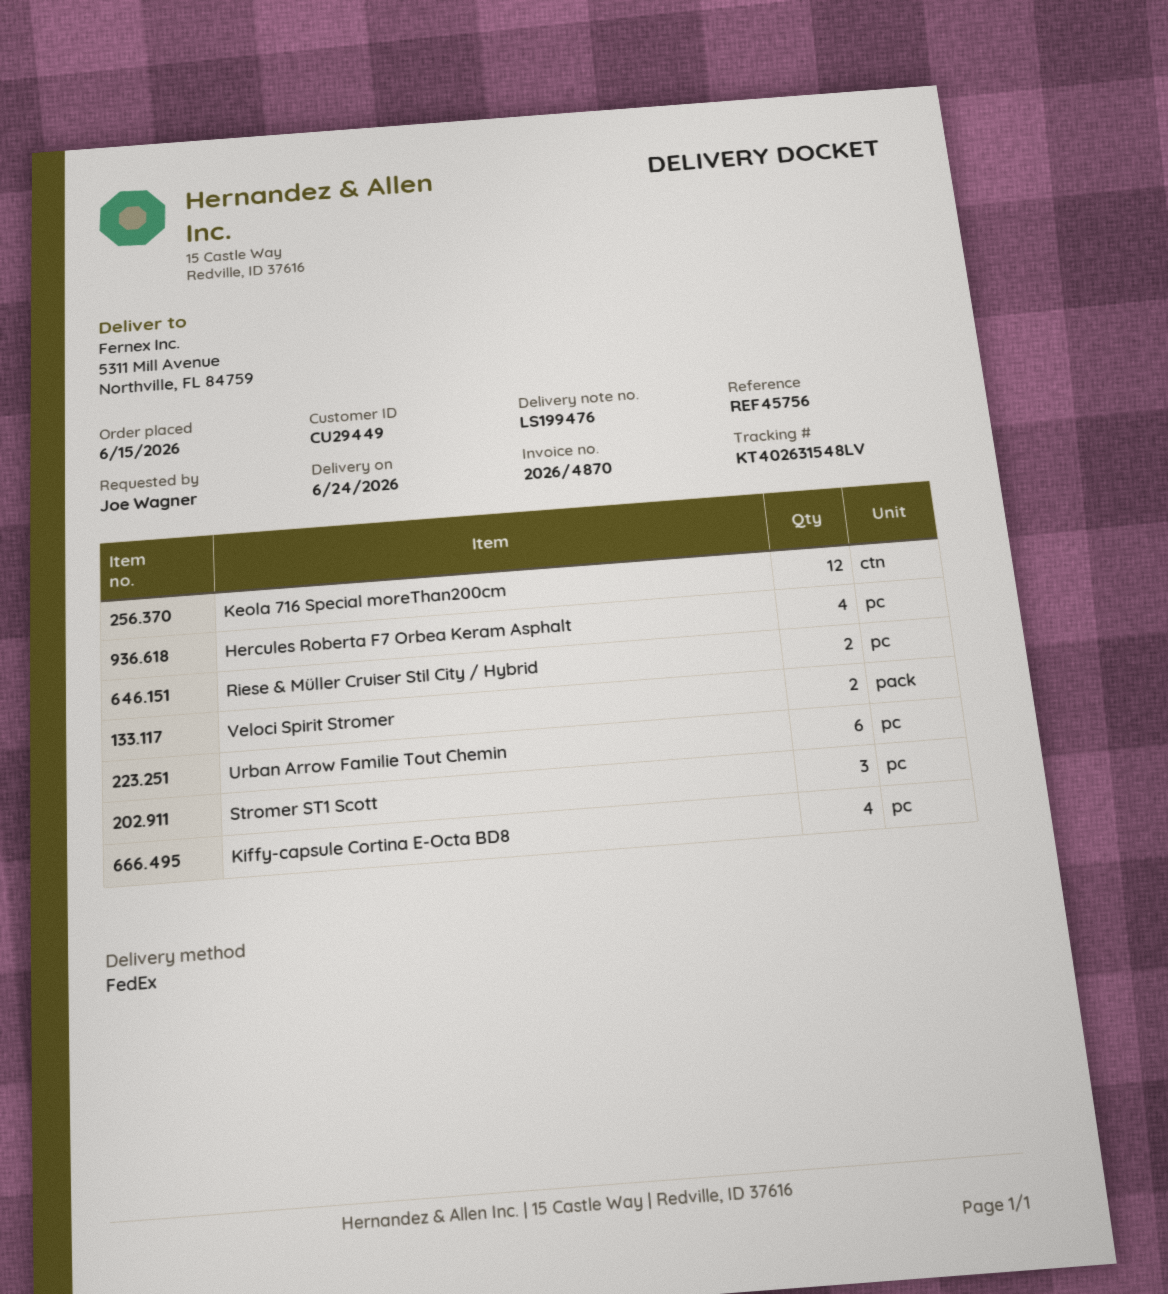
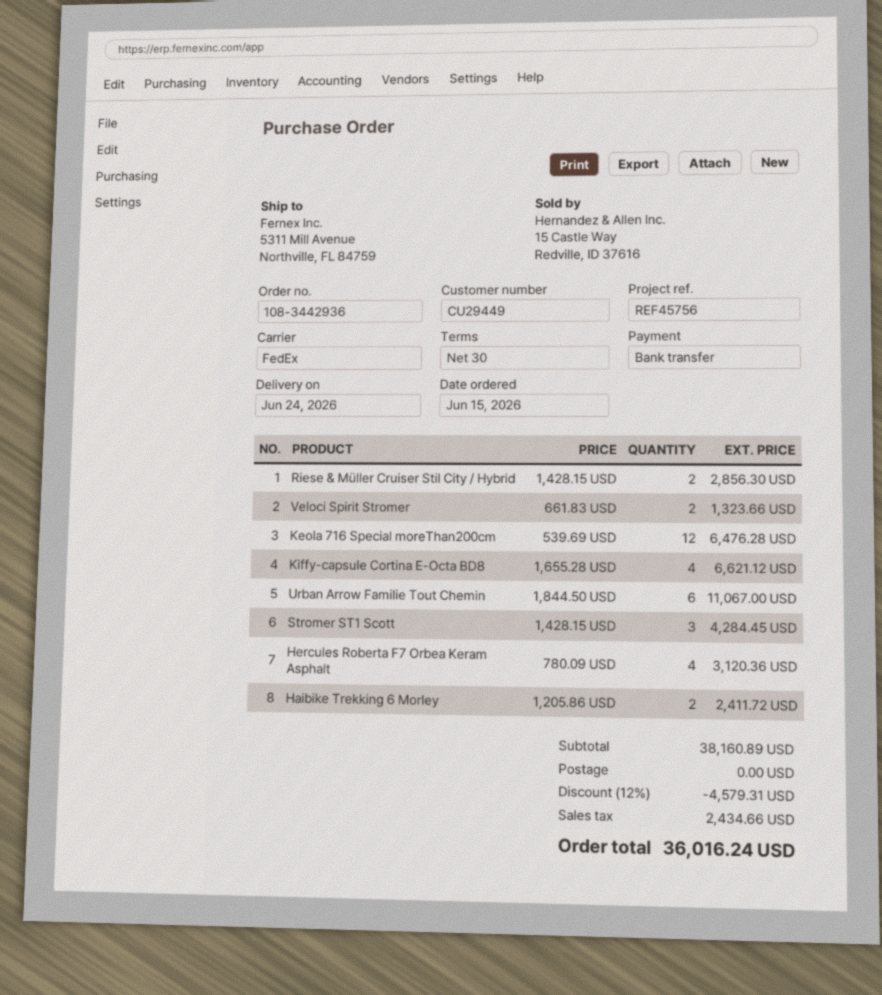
Haibike Trekking 6 Morley: none -> 2

